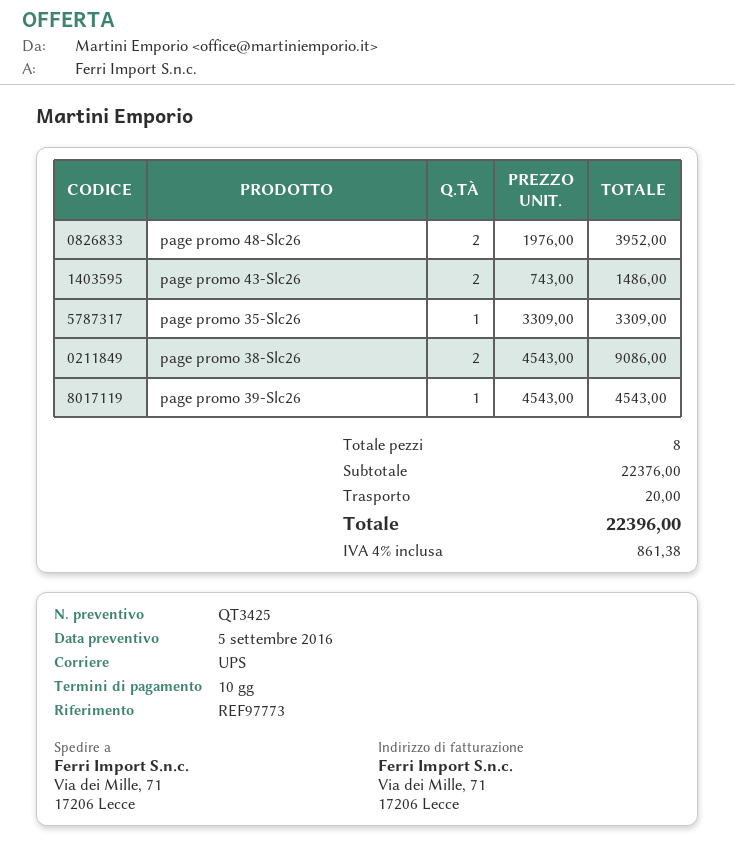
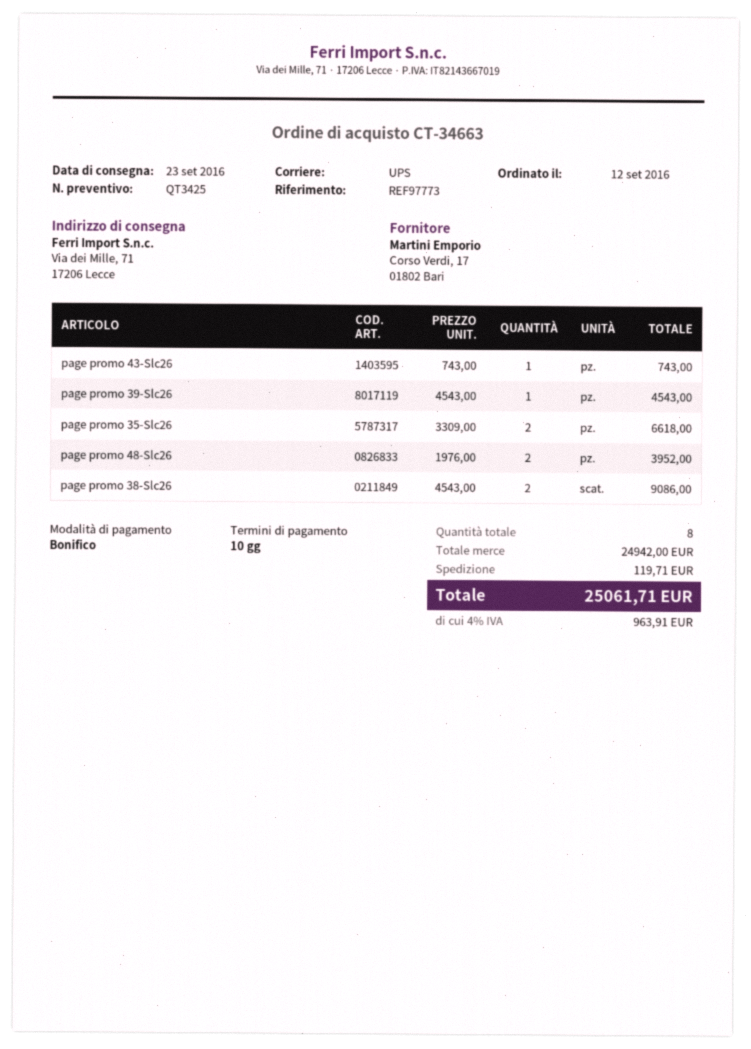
page promo 43-Slc26: 2 x 743.00 = 1486.00 -> 1 x 743.00 = 743.00
page promo 35-Slc26: 1 x 3309.00 = 3309.00 -> 2 x 3309.00 = 6618.00
subtotal: 22376.00 -> 24942.00
shipping: 20.00 -> 119.71
tax: 4% = 861.38 -> 4% = 963.91
total: 22396.00 -> 25061.71

